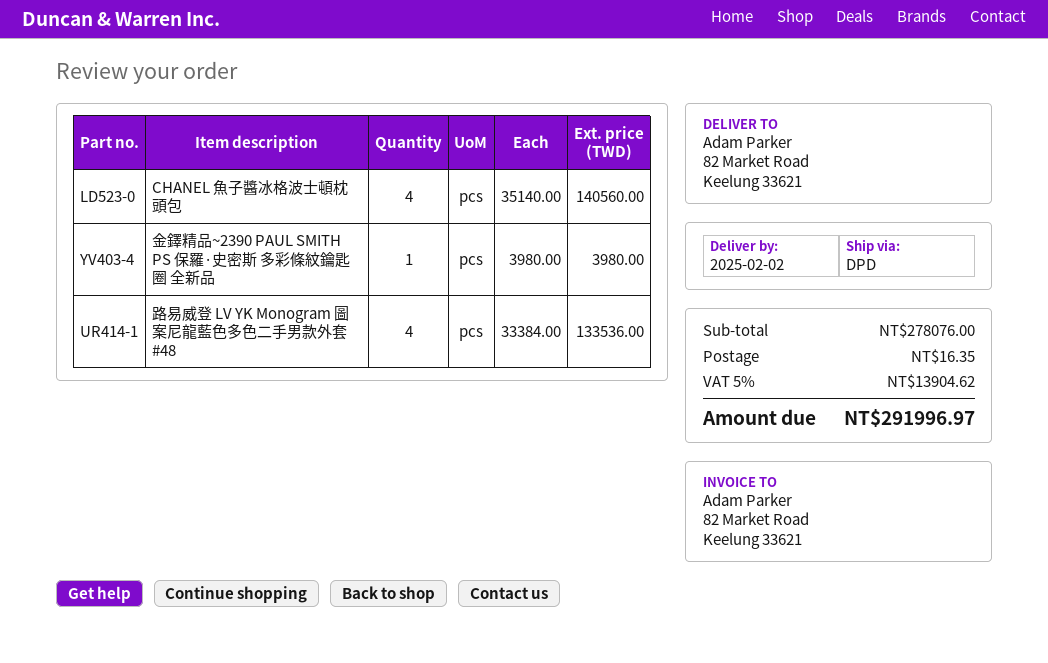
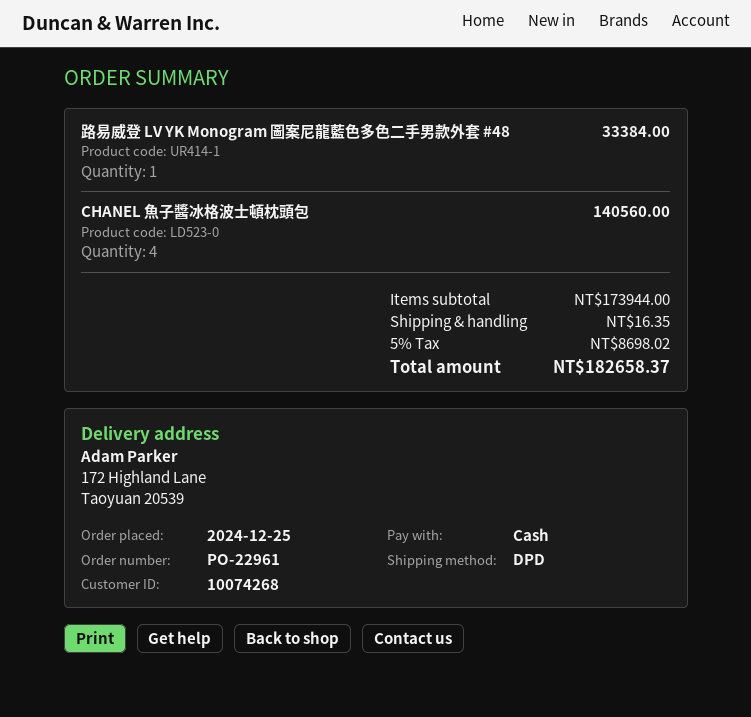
ship to: 82 Market Road, Keelung 33621 -> 172 Highland Lane, Taoyuan 20539
金鐸精品~2390 PAUL SMITH PS 保羅·史密斯 多彩條紋鑰匙圈 全新品: 1 for 3980.00 -> none
路易威登 LV YK Monogram 圖案尼龍藍色多色二手男款外套 #48: 4 for 133536.00 -> 1 for 33384.00
subtotal: 278076.00 -> 173944.00
tax: 5% = 13904.62 -> 5% = 8698.02
total: 291996.97 -> 182658.37

